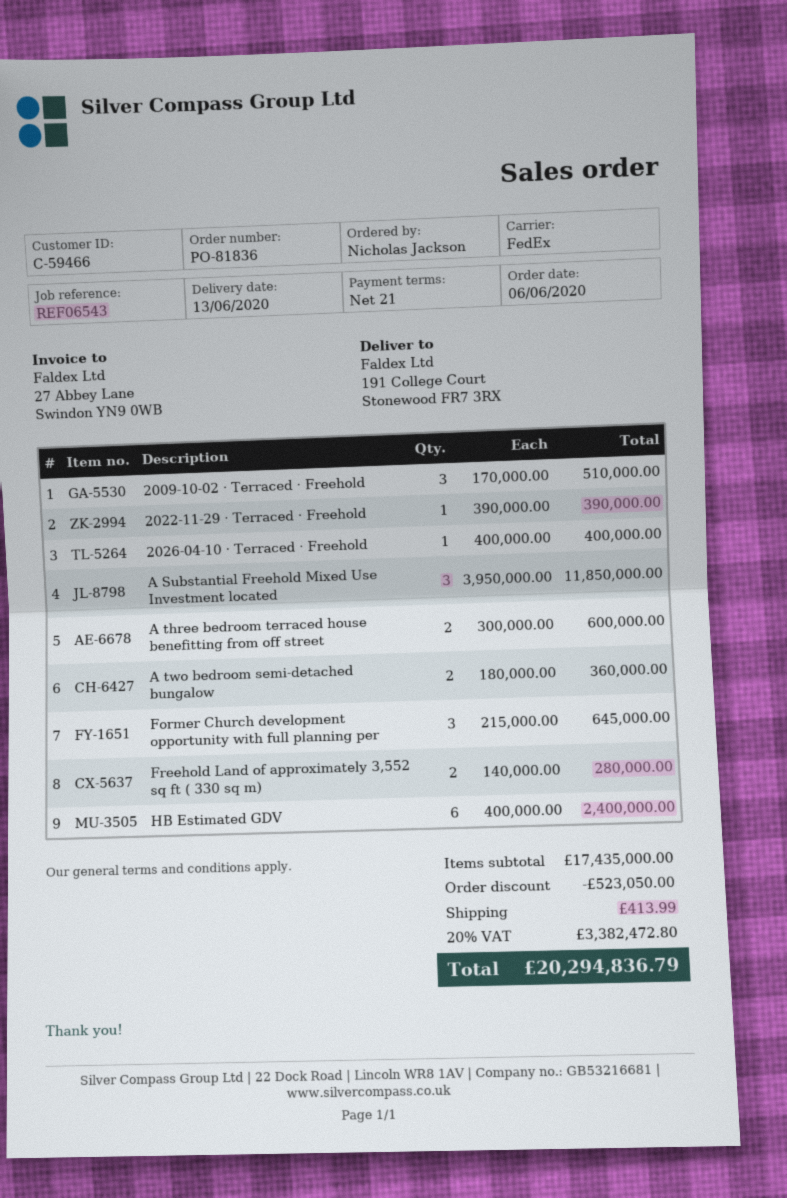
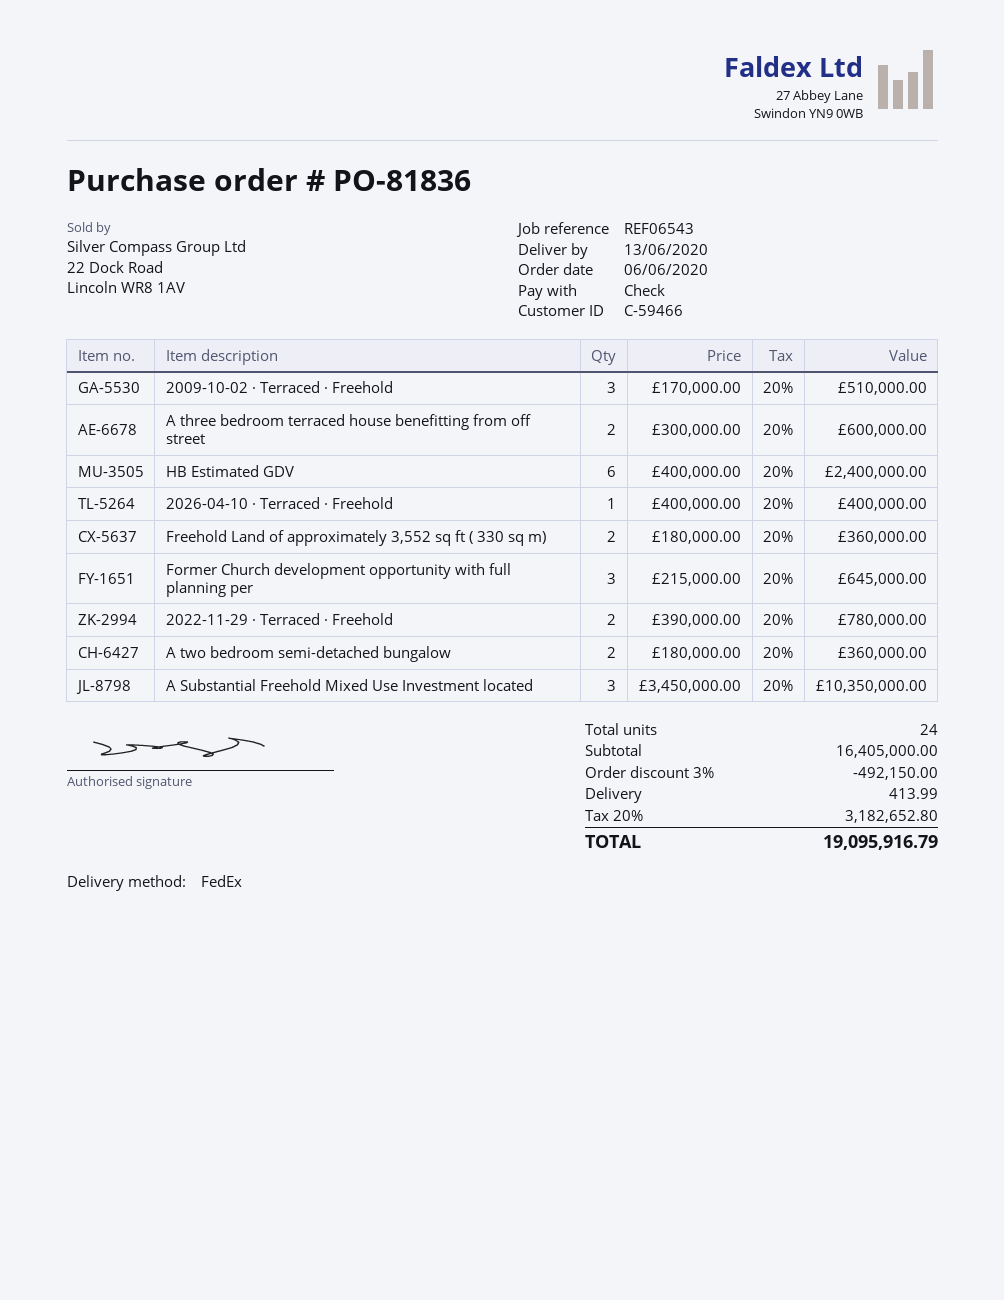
2022-11-29 · Terraced · Freehold: 1 x 390000.00 = 390000.00 -> 2 x 390000.00 = 780000.00
A Substantial Freehold Mixed Use Investment located: 3 x 3950000.00 = 11850000.00 -> 3 x 3450000.00 = 10350000.00
Freehold Land of approximately 3,552 sq ft ( 330 sq m): 2 x 140000.00 = 280000.00 -> 2 x 180000.00 = 360000.00
subtotal: 17435000.00 -> 16405000.00
discount: 523050.00 -> 492150.00
tax: 20% = 3382472.80 -> 20% = 3182652.80
total: 20294836.79 -> 19095916.79

